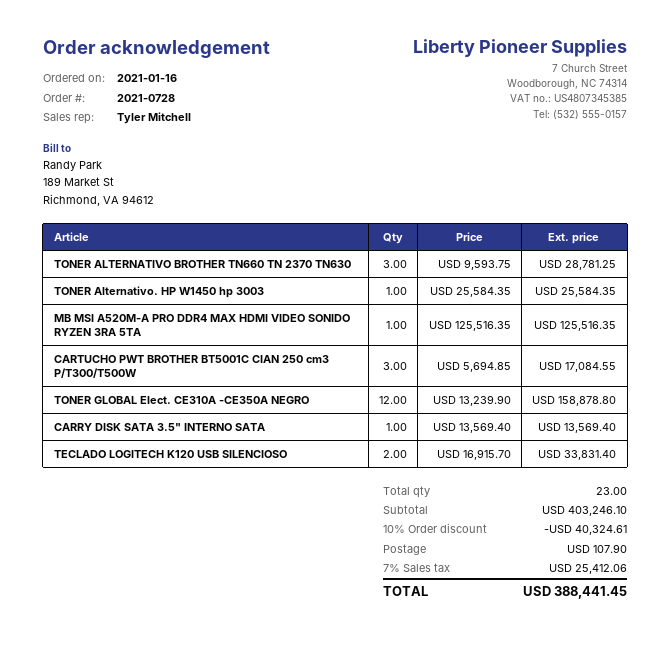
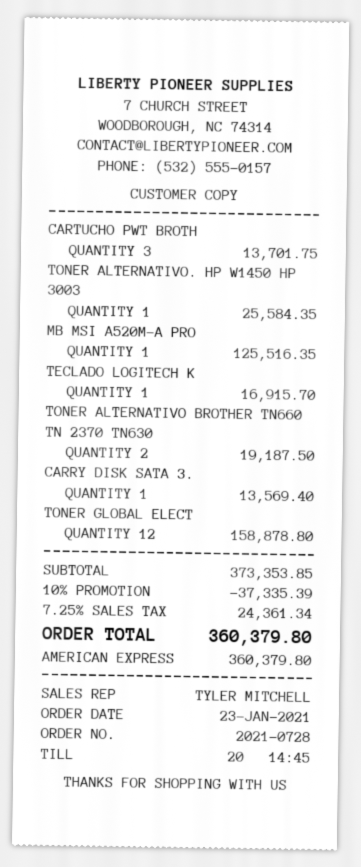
order date: 2021-01-16 -> 2021-01-23
TONER ALTERNATIVO BROTHER TN660 TN 2370 TN630: 3 for 28781.25 -> 2 for 19187.50
CARTUCHO PWT BROTHER BT5001C CIAN 250 cm3 P/T300/T500W: 3 for 17084.55 -> 3 for 13701.75
TECLADO LOGITECH K120 USB SILENCIOSO: 2 for 33831.40 -> 1 for 16915.70
subtotal: 403246.10 -> 373353.85
discount: 10% = 40324.61 -> 10% = 37335.39
shipping: 107.90 -> none
tax: 7% = 25412.06 -> 7.25% = 24361.34
total: 388441.45 -> 360379.80

